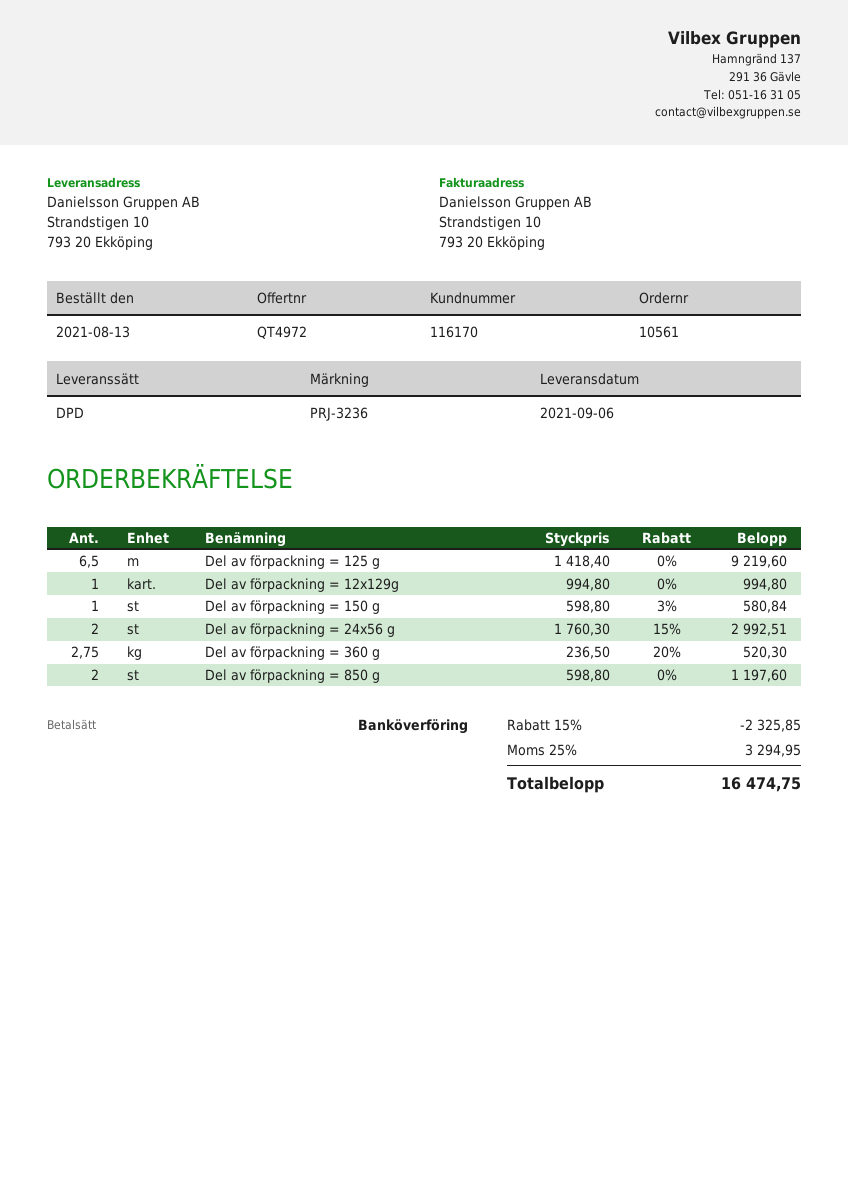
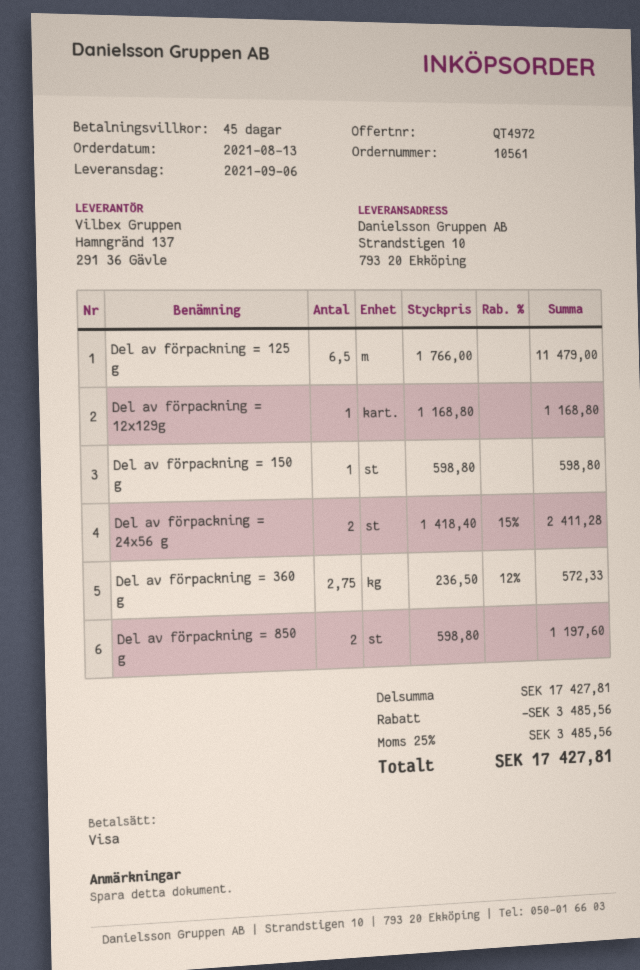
payment method: bank transfer -> Visa
Del av förpackning = 125 g: 6.5 x 1418.40 = 9219.60 -> 6.5 x 1766.00 = 11479.00
Del av förpackning = 12x129g: 1 x 994.80 = 994.80 -> 1 x 1168.80 = 1168.80
Del av förpackning = 150 g: 1 x 598.80 - 3% = 580.84 -> 1 x 598.80 = 598.80
Del av förpackning = 24x56 g: 2 x 1760.30 - 15% = 2992.51 -> 2 x 1418.40 - 15% = 2411.28
Del av förpackning = 360 g: 2.75 x 236.50 - 20% = 520.30 -> 2.75 x 236.50 - 12% = 572.33
discount: 2325.85 -> 3485.56
tax: 25% = 3294.95 -> 25% = 3485.56
total: 16474.75 -> 17427.81

